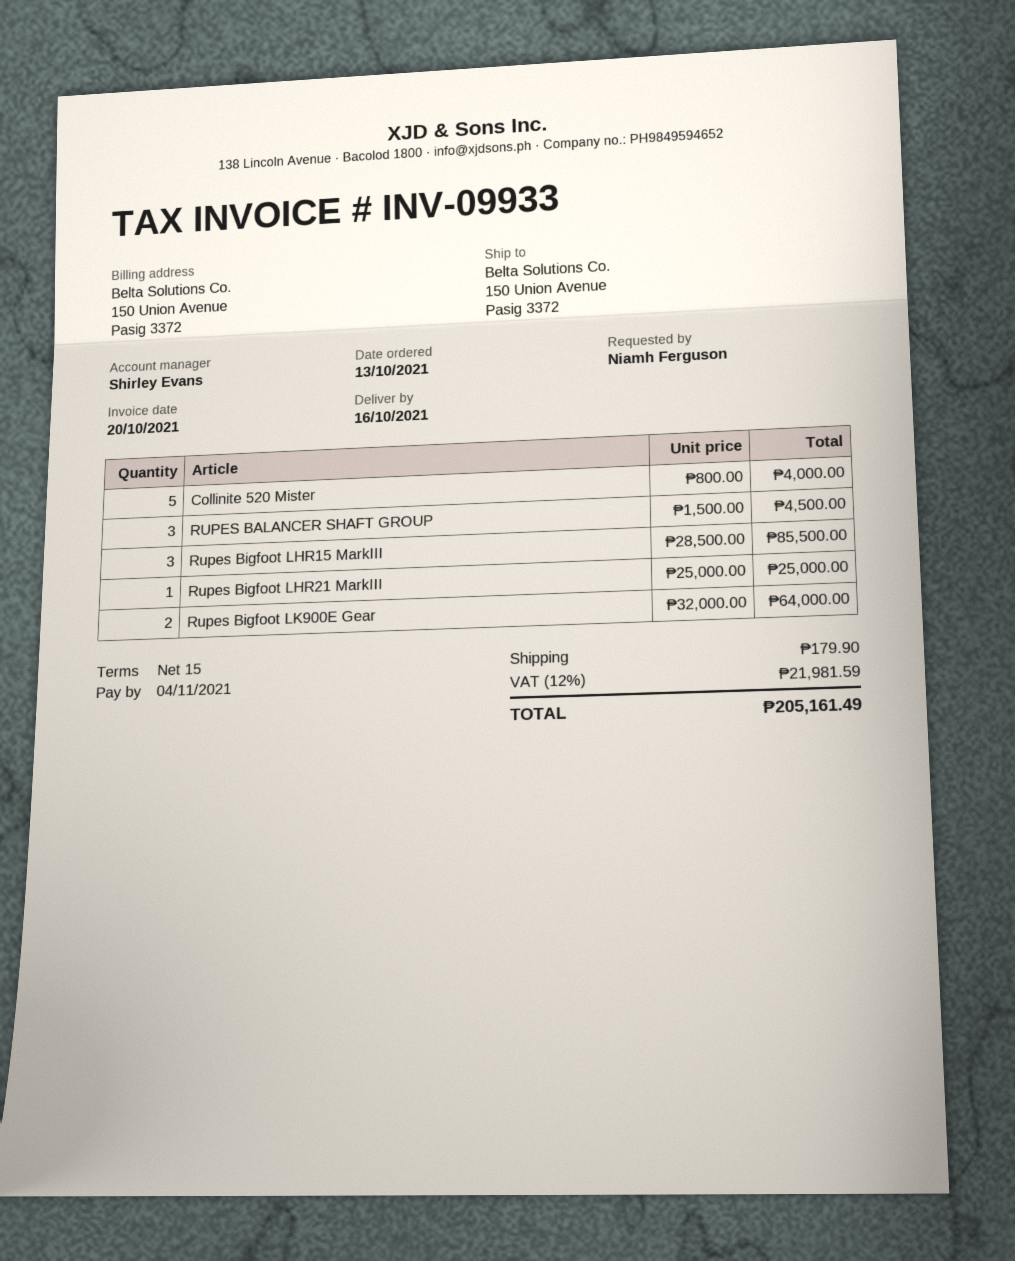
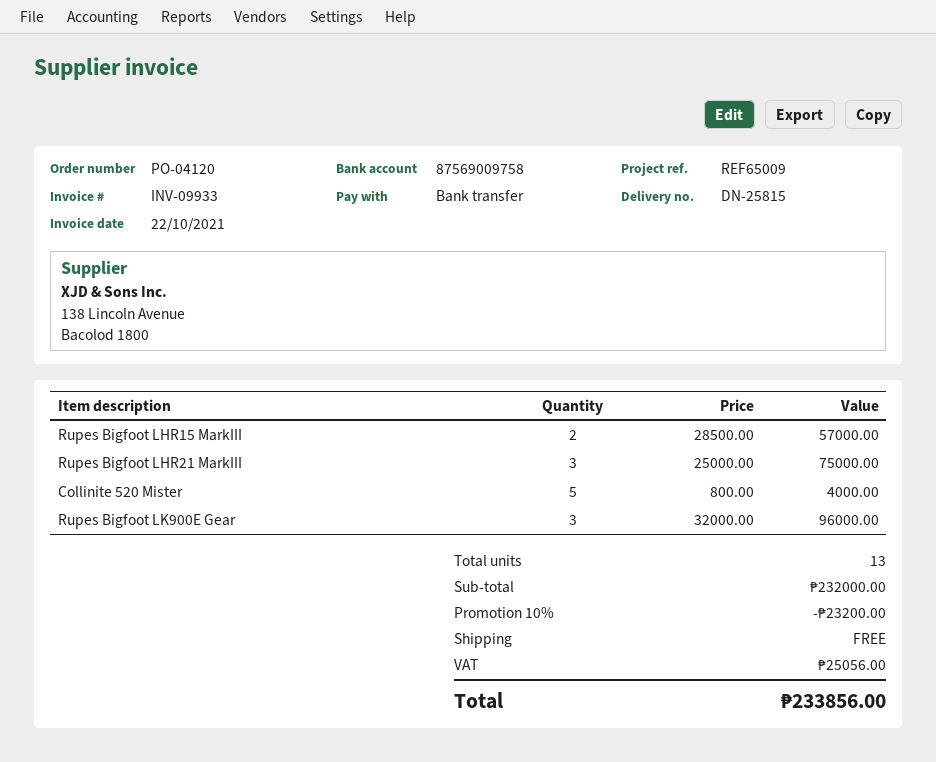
invoice date: 2021-10-20 -> 2021-10-22
RUPES BALANCER SHAFT GROUP: 3 x 1500.00 = 4500.00 -> none
Rupes Bigfoot LHR15 MarkIII: 3 x 28500.00 = 85500.00 -> 2 x 28500.00 = 57000.00
Rupes Bigfoot LHR21 MarkIII: 1 x 25000.00 = 25000.00 -> 3 x 25000.00 = 75000.00
Rupes Bigfoot LK900E Gear: 2 x 32000.00 = 64000.00 -> 3 x 32000.00 = 96000.00
discount: none -> 10% = 23200.00
shipping: 179.90 -> 0.00
tax: 21981.59 -> 25056.00
total: 205161.49 -> 233856.00

